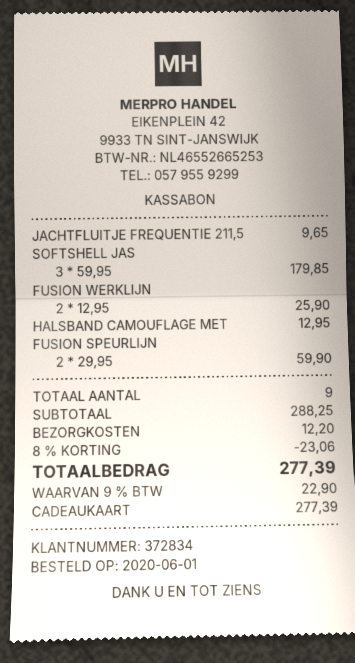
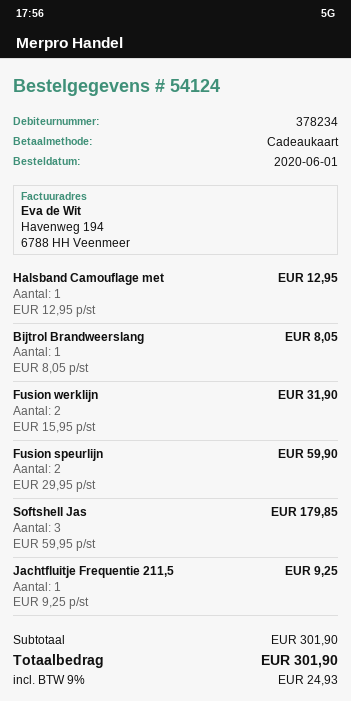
customer number: 372834 -> 378234
JACHTFLUITJE FREQUENTIE 211,5: 1 x 9.65 = 9.65 -> 1 x 9.25 = 9.25
FUSION WERKLIJN: 2 x 12.95 = 25.90 -> 2 x 15.95 = 31.90
Bijtrol Brandweerslang: none -> 1 x 8.05 = 8.05
subtotal: 288.25 -> 301.90
discount: 8% = 23.06 -> none
shipping: 12.20 -> none
tax: 9% = 22.90 -> 9% = 24.93
total: 277.39 -> 301.90

